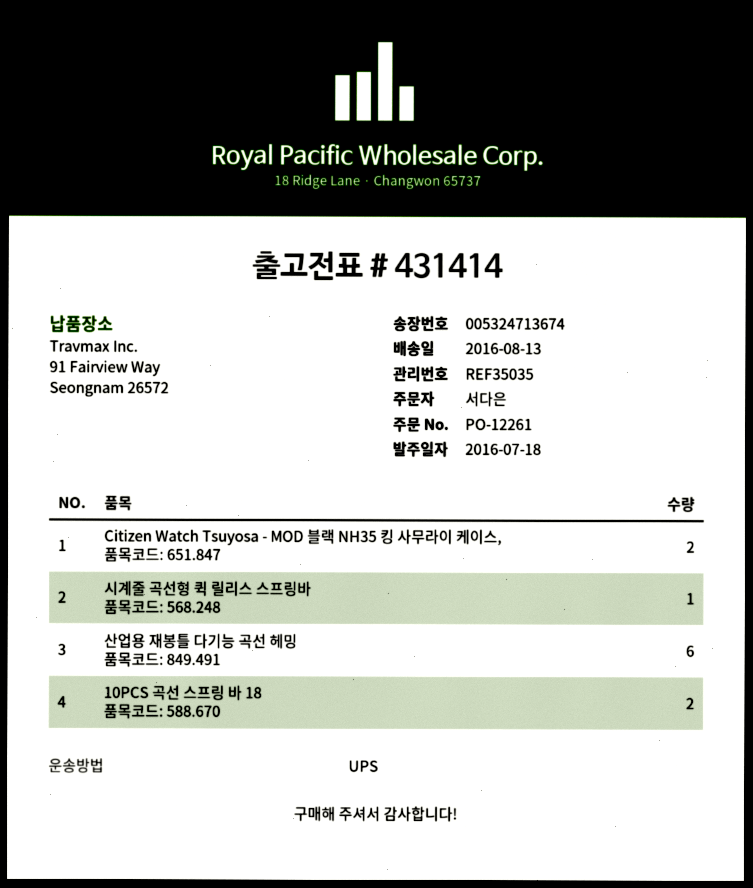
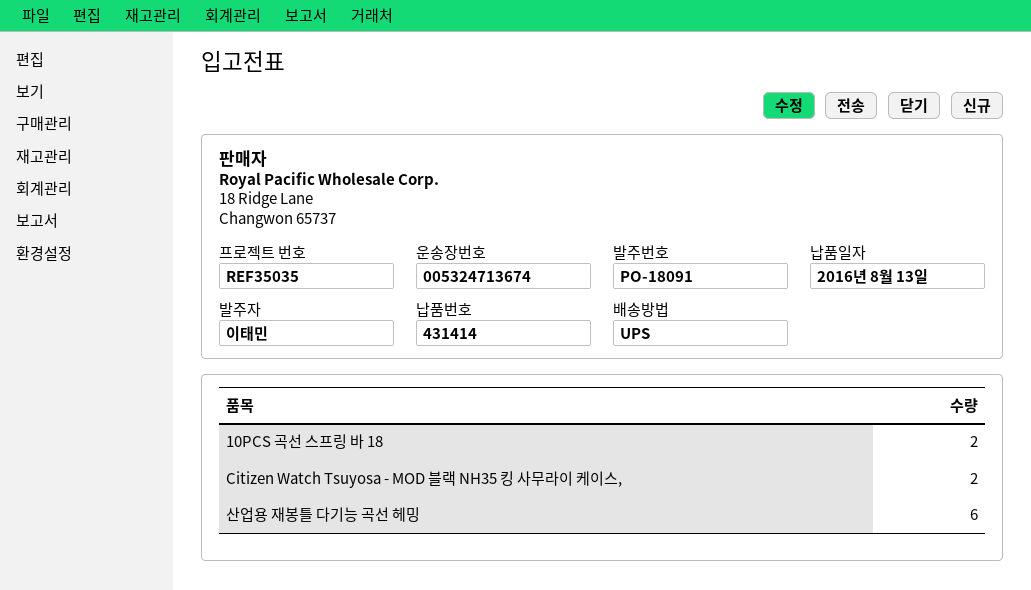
order number: PO-12261 -> PO-18091
ordered by: 서다은 -> 이태민
시계줄 곡선형 퀵 릴리스 스프링바: 1 -> none

